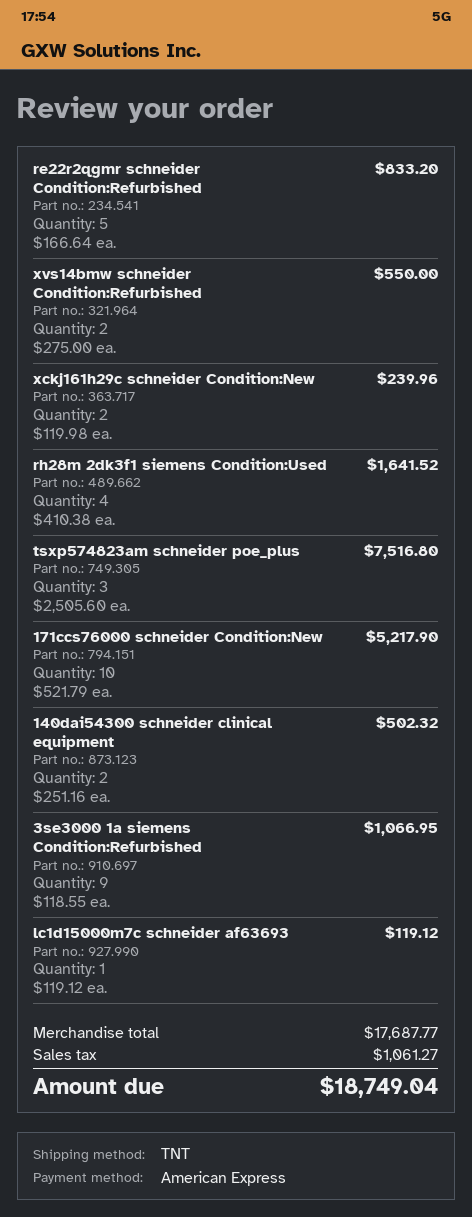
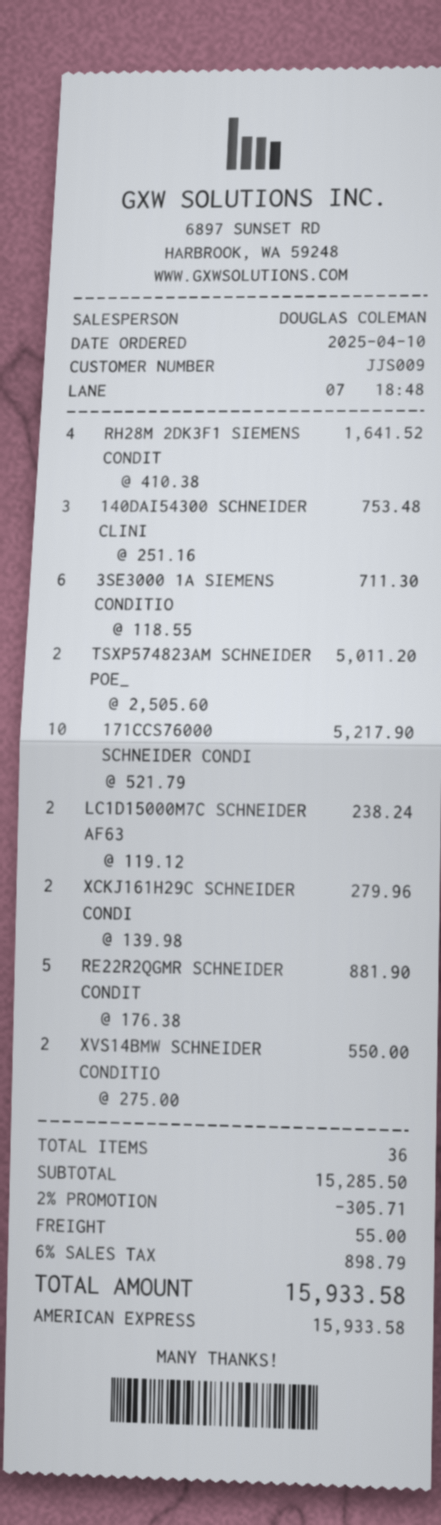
re22r2qgmr schneider Condition:Refurbished: 5 x 166.64 = 833.20 -> 5 x 176.38 = 881.90
xckj161h29c schneider Condition:New: 2 x 119.98 = 239.96 -> 2 x 139.98 = 279.96
tsxp574823am schneider poe_plus: 3 x 2505.60 = 7516.80 -> 2 x 2505.60 = 5011.20
140dai54300 schneider clinical equipment: 2 x 251.16 = 502.32 -> 3 x 251.16 = 753.48
3se3000 1a siemens Condition:Refurbished: 9 x 118.55 = 1066.95 -> 6 x 118.55 = 711.30
lc1d15000m7c schneider af63693: 1 x 119.12 = 119.12 -> 2 x 119.12 = 238.24
subtotal: 17687.77 -> 15285.50
discount: none -> 2% = 305.71
shipping: none -> 55.00
tax: 1061.27 -> 898.79
total: 18749.04 -> 15933.58

